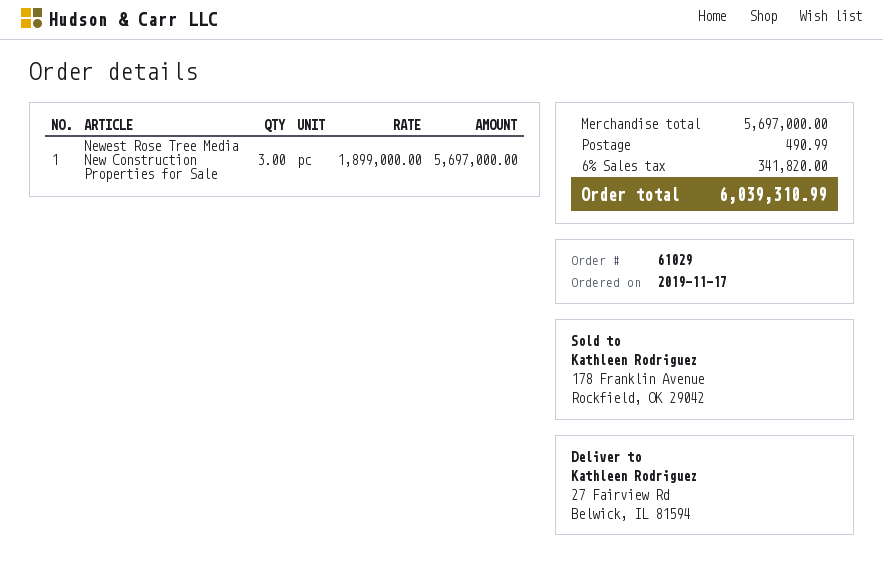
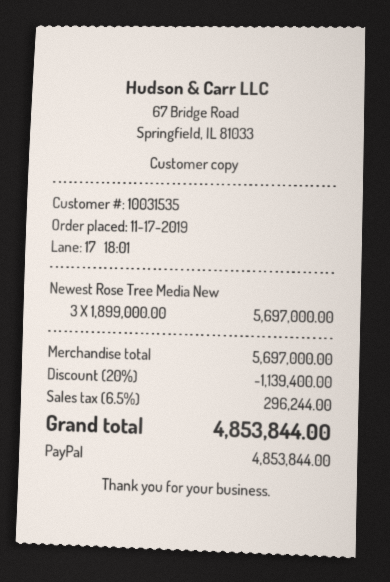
discount: none -> 20% = 1139400.00
shipping: 490.99 -> none
tax: 6% = 341820.00 -> 6.5% = 296244.00
total: 6039310.99 -> 4853844.00

